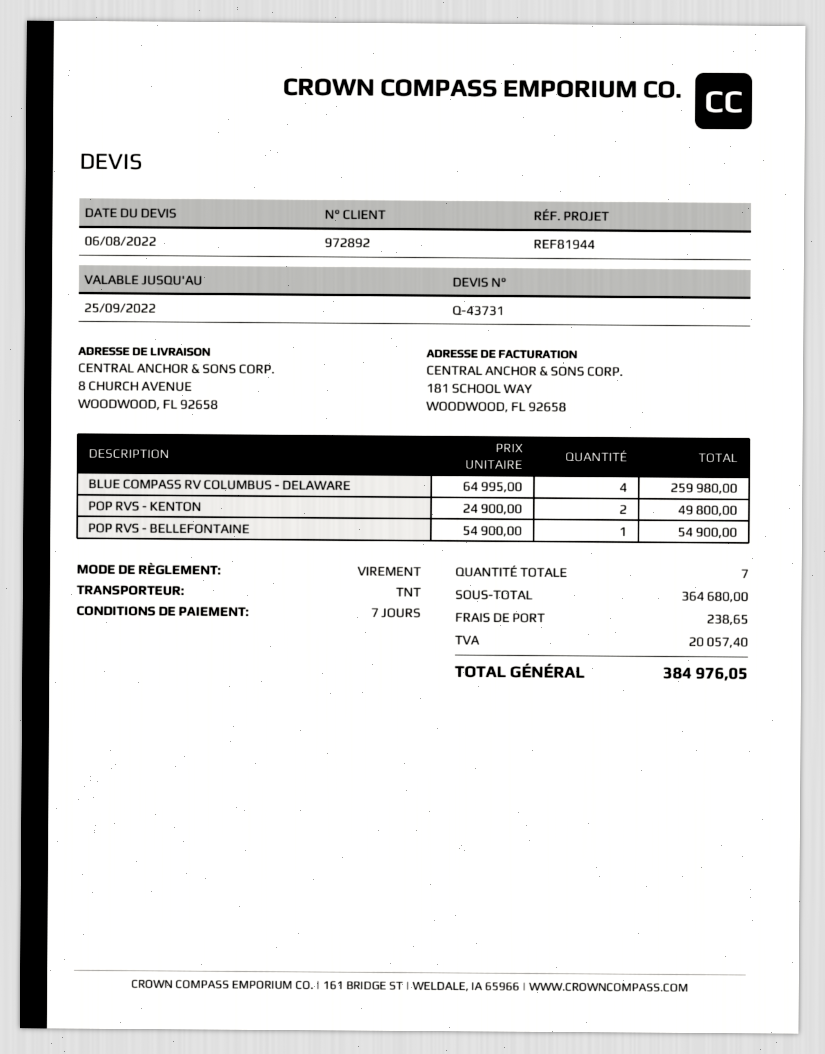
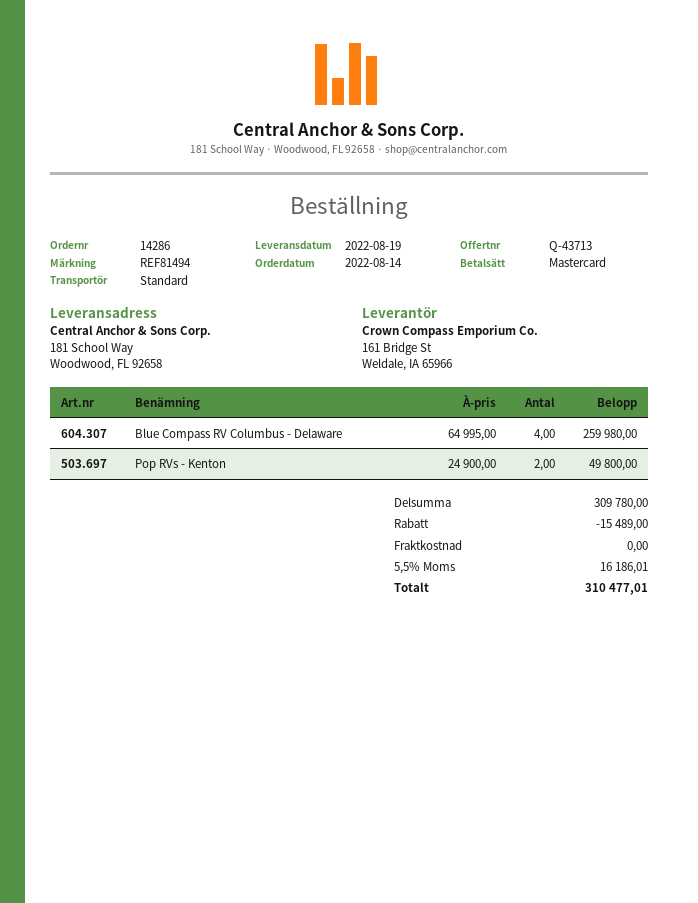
quote number: Q-43731 -> Q-43713
reference: REF81944 -> REF81494
payment method: bank transfer -> Mastercard
shipping method: TNT -> standard
ship to: 8 CHURCH AVENUE, WOODWOOD, FL 92658 -> 181 School Way, Woodwood, FL 92658
POP RVS - BELLEFONTAINE: 1 x 54900.00 = 54900.00 -> none
subtotal: 364680.00 -> 309780.00
discount: none -> 15489.00
shipping: 238.65 -> 0.00
tax: 20057.40 -> 16186.01
total: 384976.05 -> 310477.01

